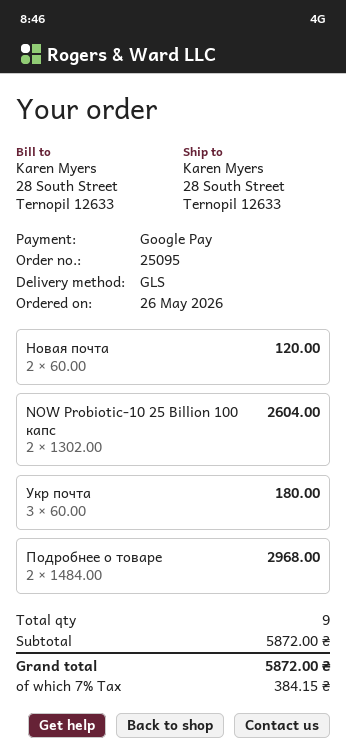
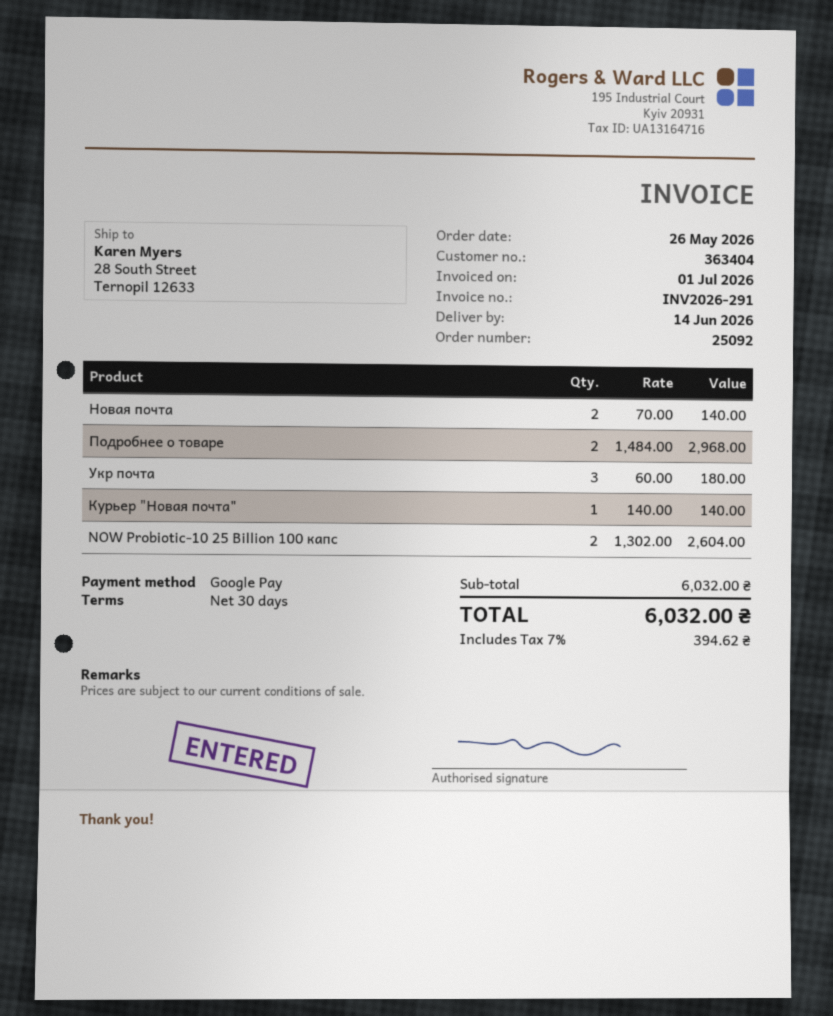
order number: 25095 -> 25092
Новая почта: 2 x 60.00 = 120.00 -> 2 x 70.00 = 140.00
Курьер "Новая почта": none -> 1 x 140.00 = 140.00
subtotal: 5872.00 -> 6032.00
tax: 7% = 384.15 -> 7% = 394.62
total: 5872.00 -> 6032.00

